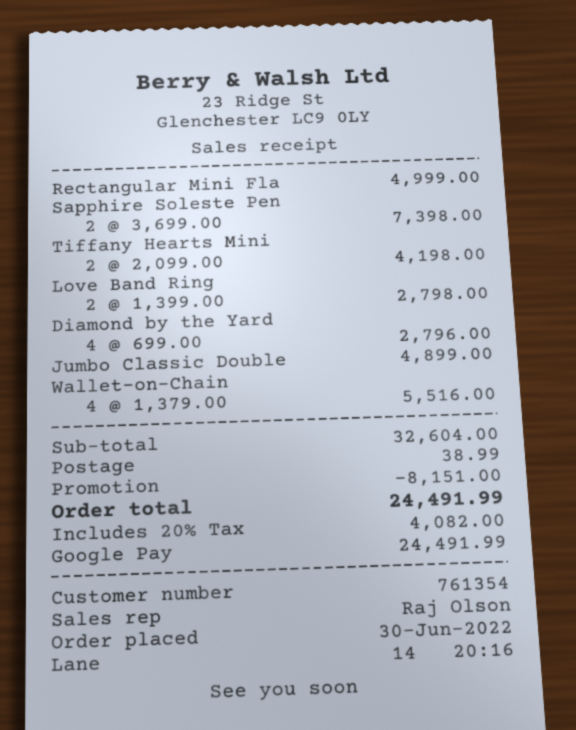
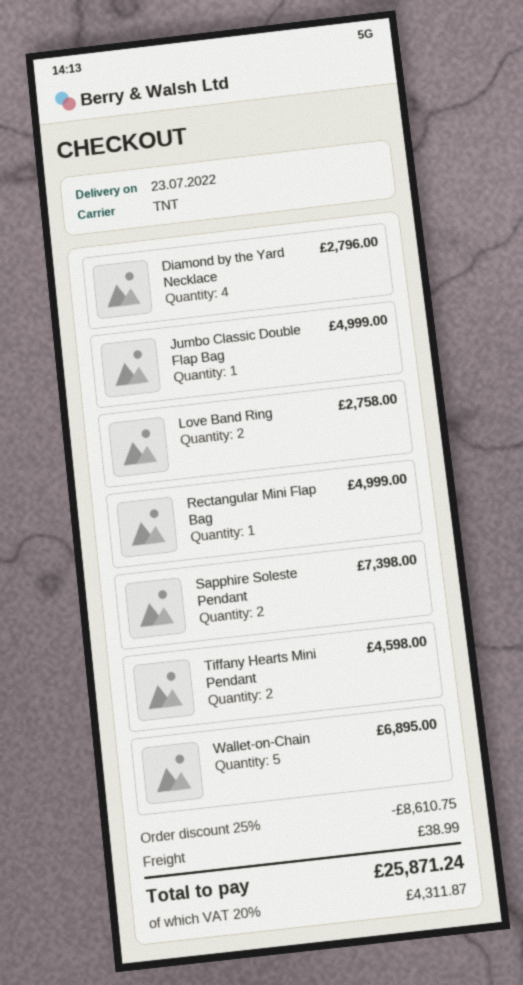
Tiffany Hearts Mini: 2 for 4198.00 -> 2 for 4598.00
Love Band Ring: 2 for 2798.00 -> 2 for 2758.00
Jumbo Classic Double: 1 for 4899.00 -> 1 for 4999.00
Wallet-on-Chain: 4 for 5516.00 -> 5 for 6895.00
discount: 8151.00 -> 8610.75
tax: 20% = 4082.00 -> 20% = 4311.87
total: 24491.99 -> 25871.24

